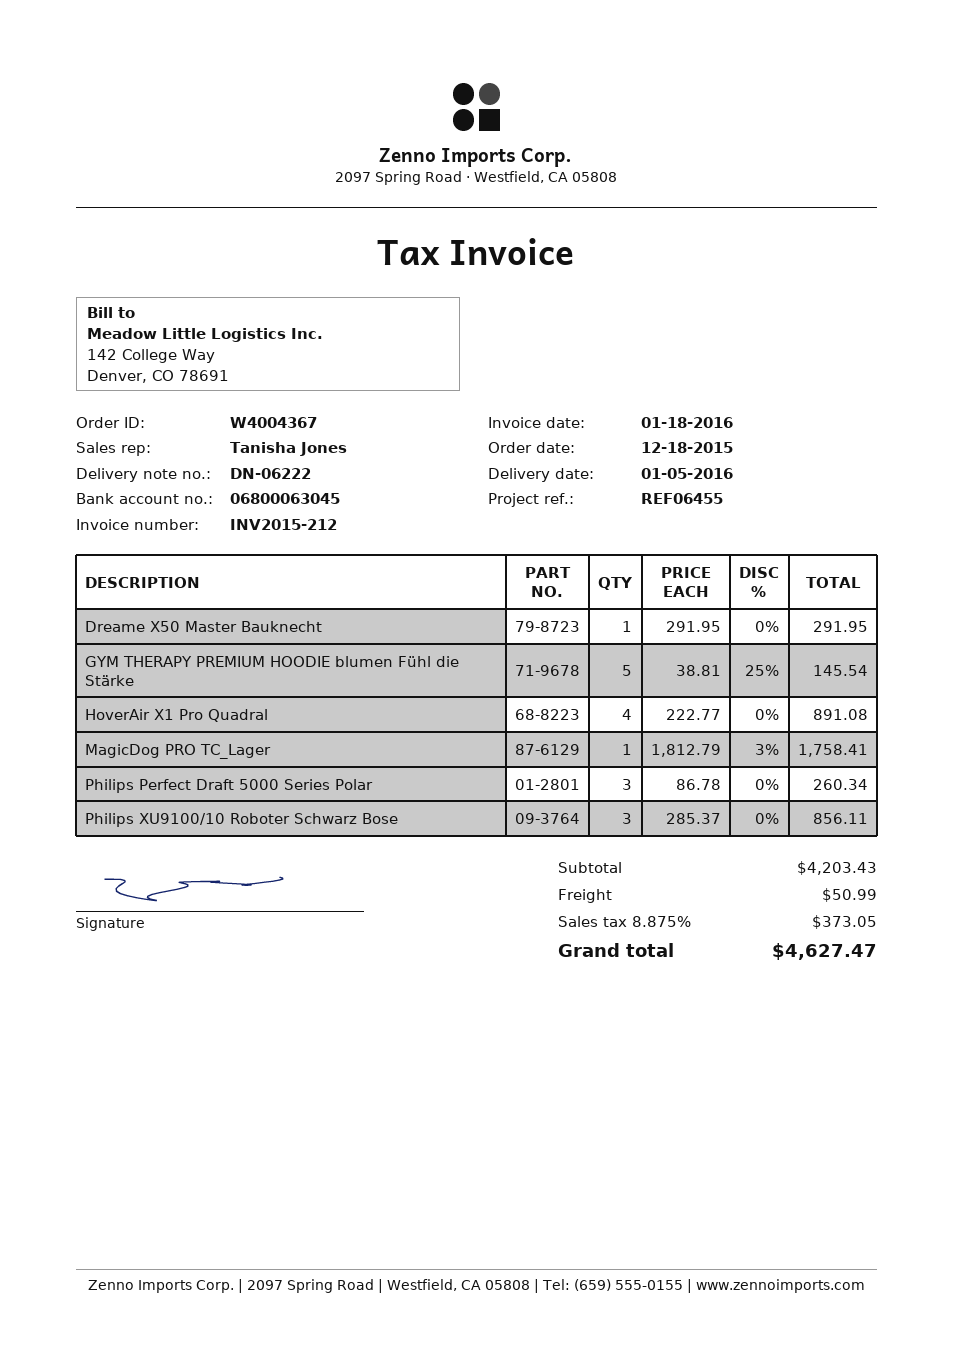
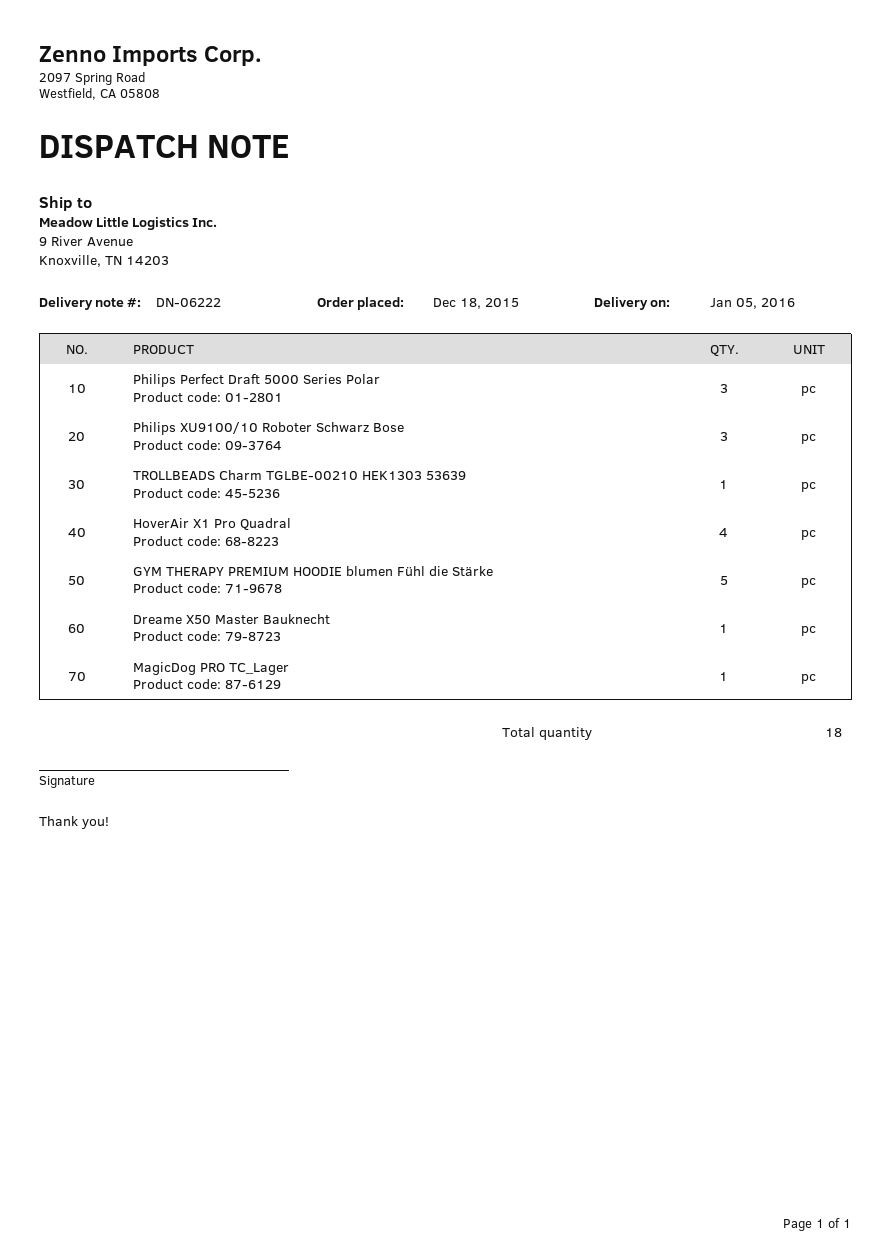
TROLLBEADS Charm TGLBE-00210 HEK1303 53639: none -> 1

